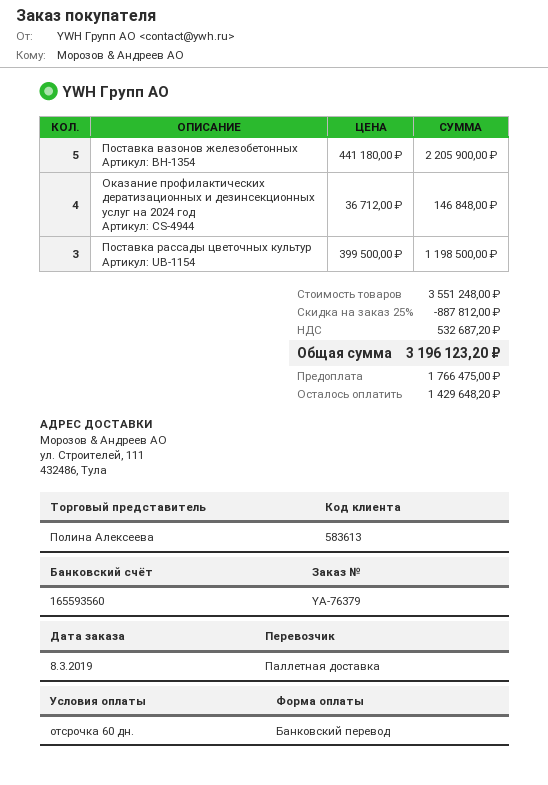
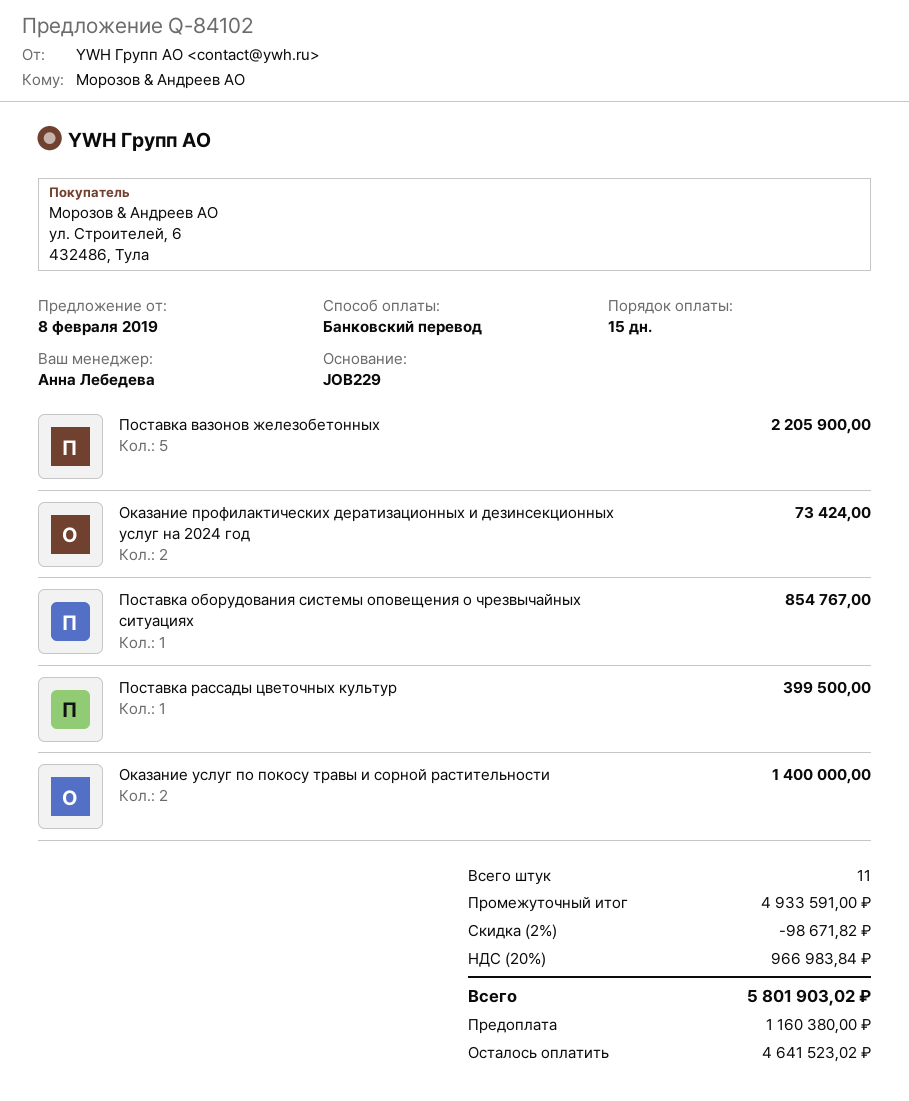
payment terms: 60 days -> 15 days
sales rep: Полина Алексеева -> Анна Лебедева
Оказание профилактических дератизационных и дезинсекционных услуг на 2024 год: 4 for 146848.00 -> 2 for 73424.00
Поставка рассады цветочных культур: 3 for 1198500.00 -> 1 for 399500.00
Поставка оборудования системы оповещения о чрезвычайных ситуациях: none -> 1 for 854767.00
Оказание услуг по покосу травы и сорной растительности: none -> 2 for 1400000.00
subtotal: 3551248.00 -> 4933591.00
discount: 25% = 887812.00 -> 2% = 98671.82
tax: 532687.20 -> 966983.84
total: 3196123.20 -> 5801903.02
deposit: 1766475.00 -> 1160380.00
balance: 1429648.20 -> 4641523.02

